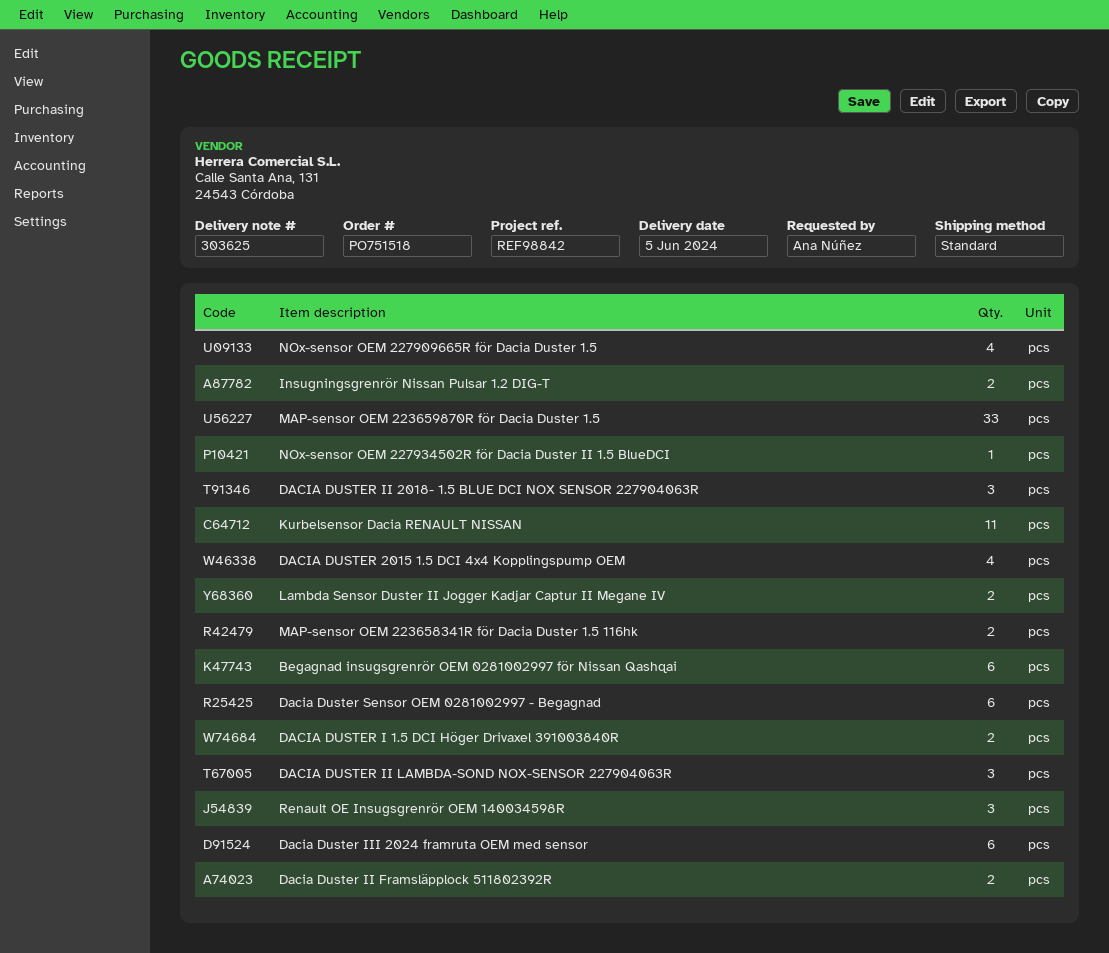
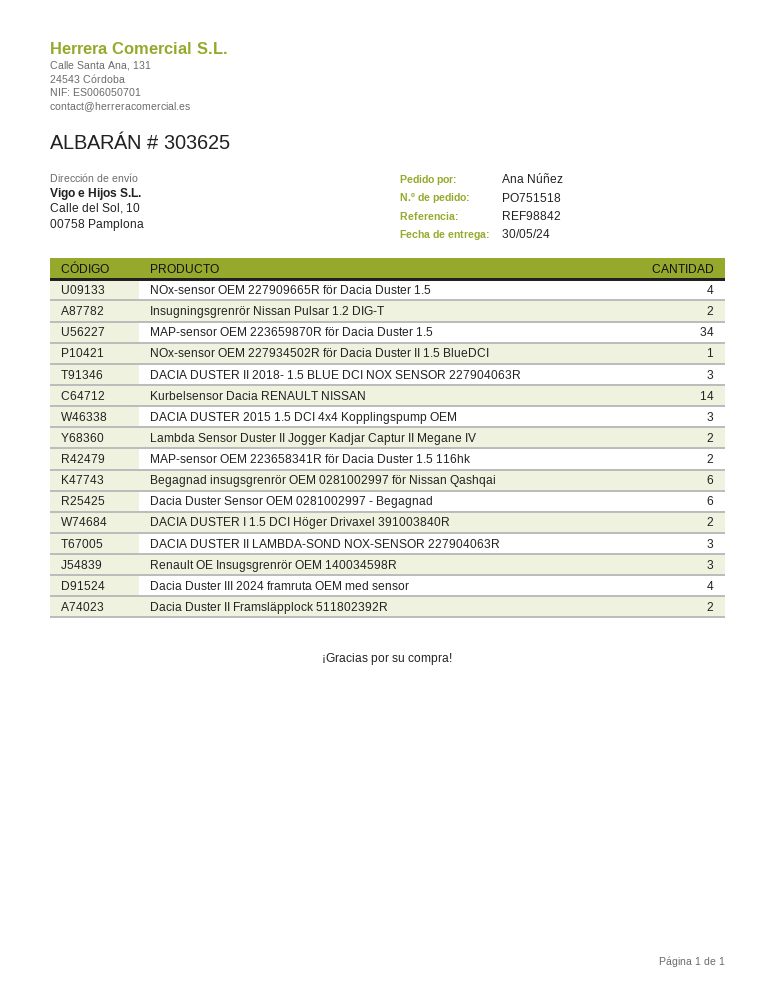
delivery date: 2024-06-05 -> 2024-05-30
MAP-sensor OEM 223659870R för Dacia Duster 1.5: 33 -> 34
Kurbelsensor Dacia RENAULT NISSAN: 11 -> 14
DACIA DUSTER 2015 1.5 DCI 4x4 Kopplingspump OEM: 4 -> 3
Dacia Duster III 2024 framruta OEM med sensor: 6 -> 4

